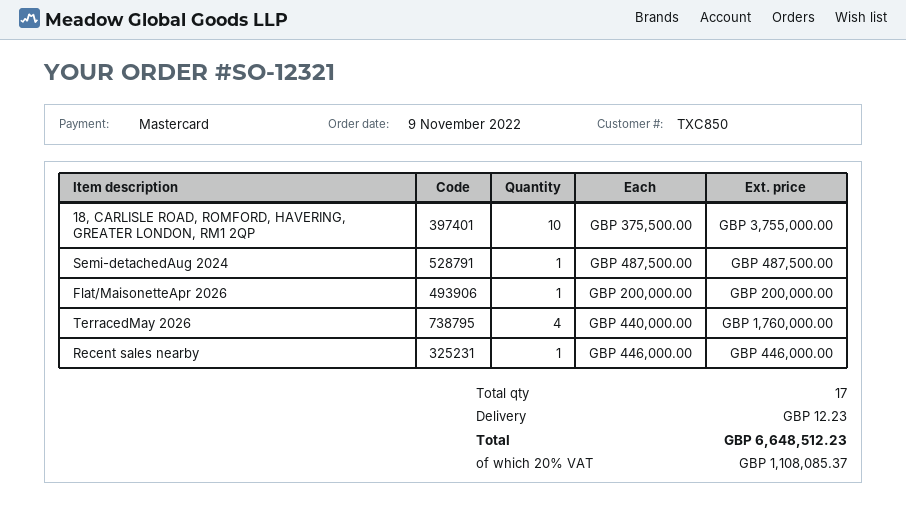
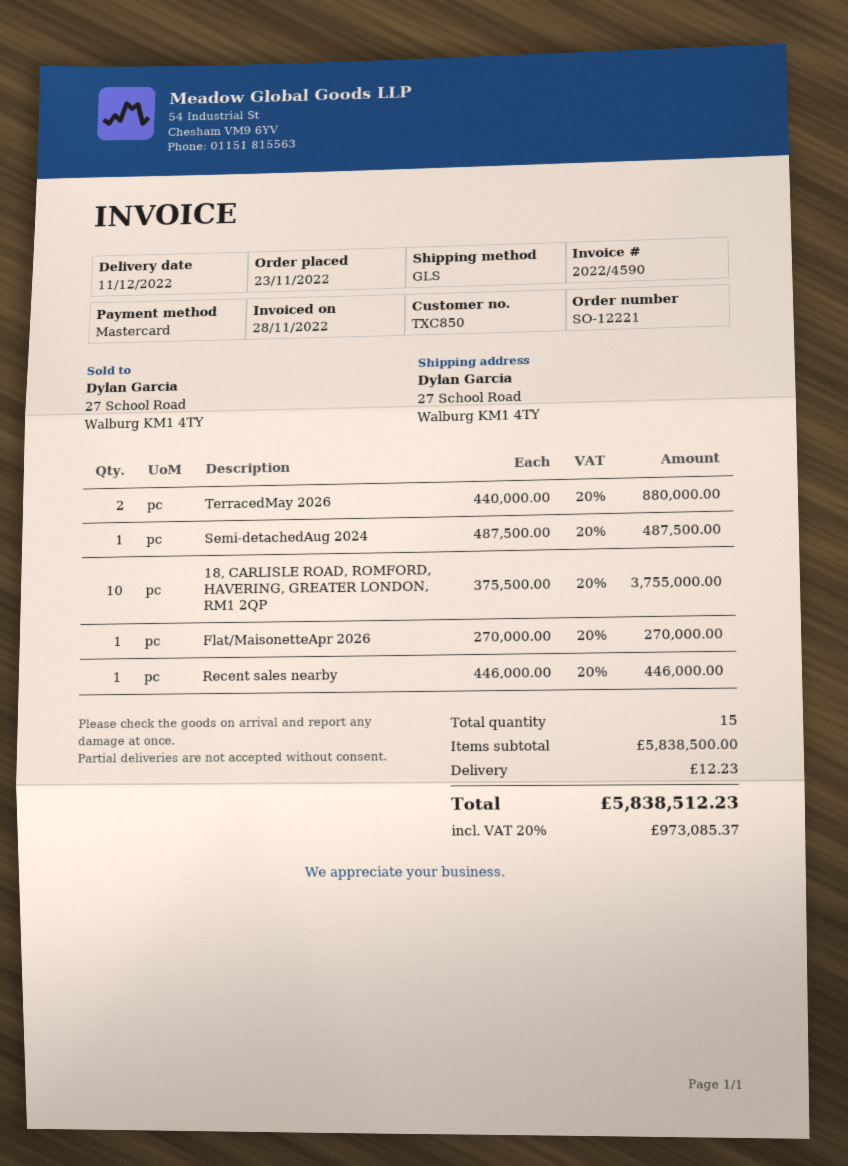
order number: SO-12321 -> SO-12221
order date: 2022-11-09 -> 2022-11-23
Flat/MaisonetteApr 2026: 1 x 200000.00 = 200000.00 -> 1 x 270000.00 = 270000.00
TerracedMay 2026: 4 x 440000.00 = 1760000.00 -> 2 x 440000.00 = 880000.00
total quantity: 17 -> 15
tax: 20% = 1108085.37 -> 20% = 973085.37
total: 6648512.23 -> 5838512.23

